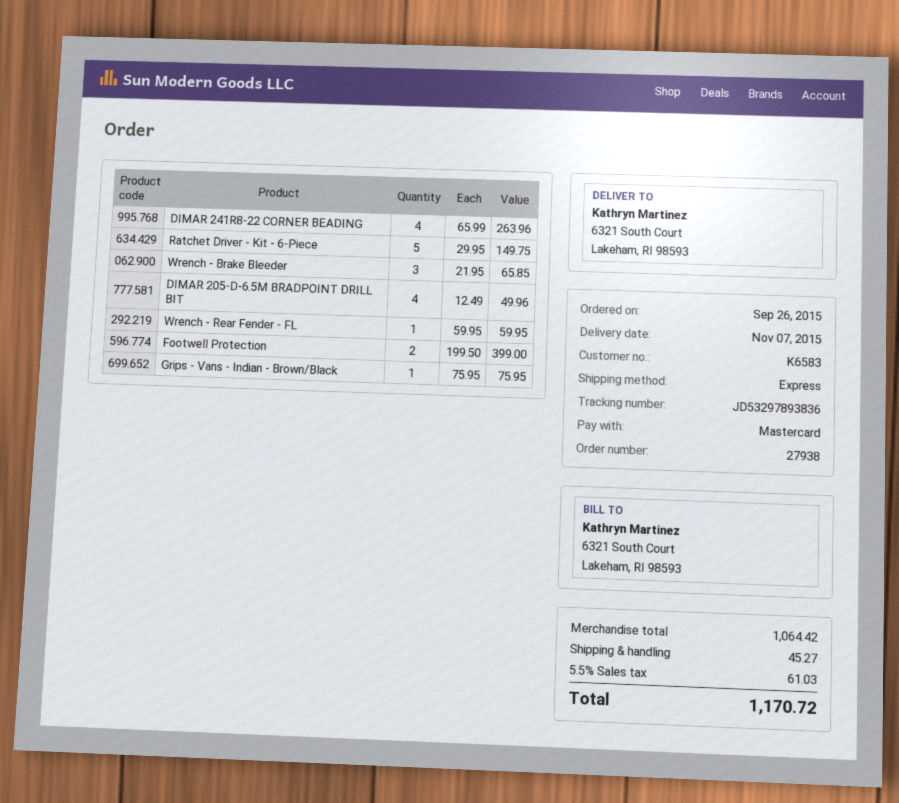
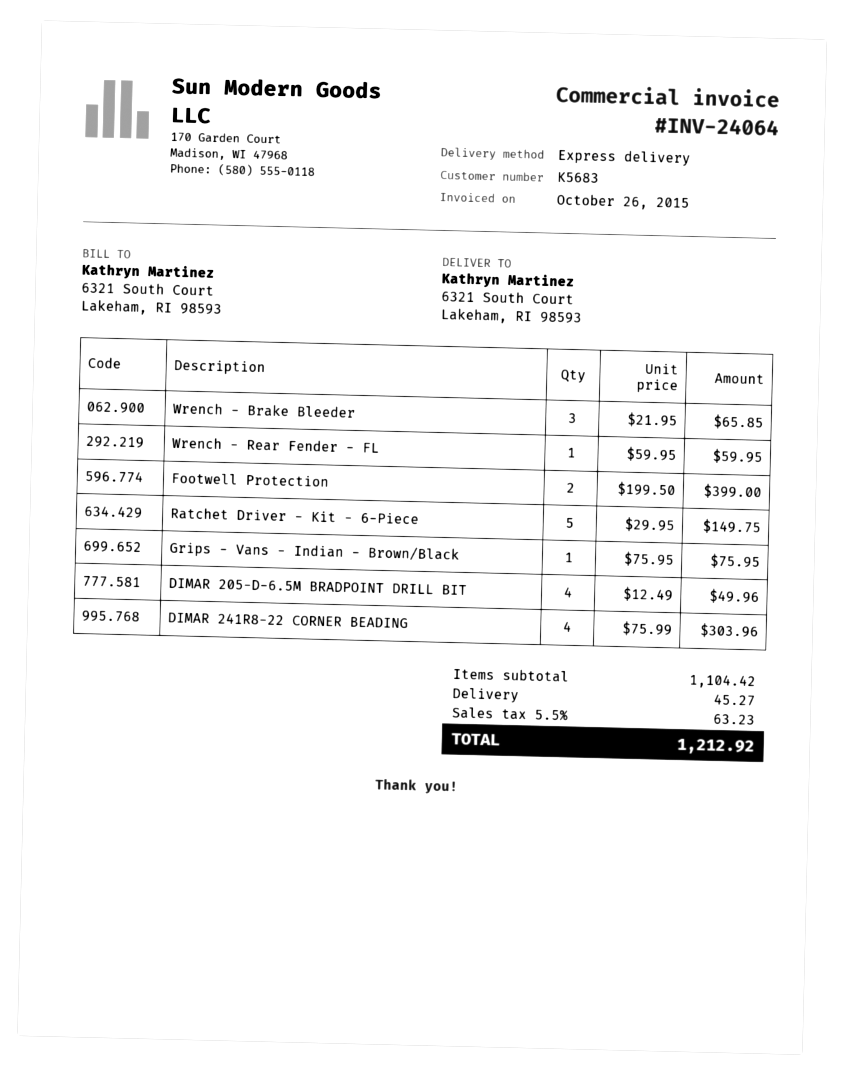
customer number: K6583 -> K5683
DIMAR 241R8-22 CORNER BEADING: 4 x 65.99 = 263.96 -> 4 x 75.99 = 303.96
subtotal: 1064.42 -> 1104.42
tax: 5.5% = 61.03 -> 5.5% = 63.23
total: 1170.72 -> 1212.92

